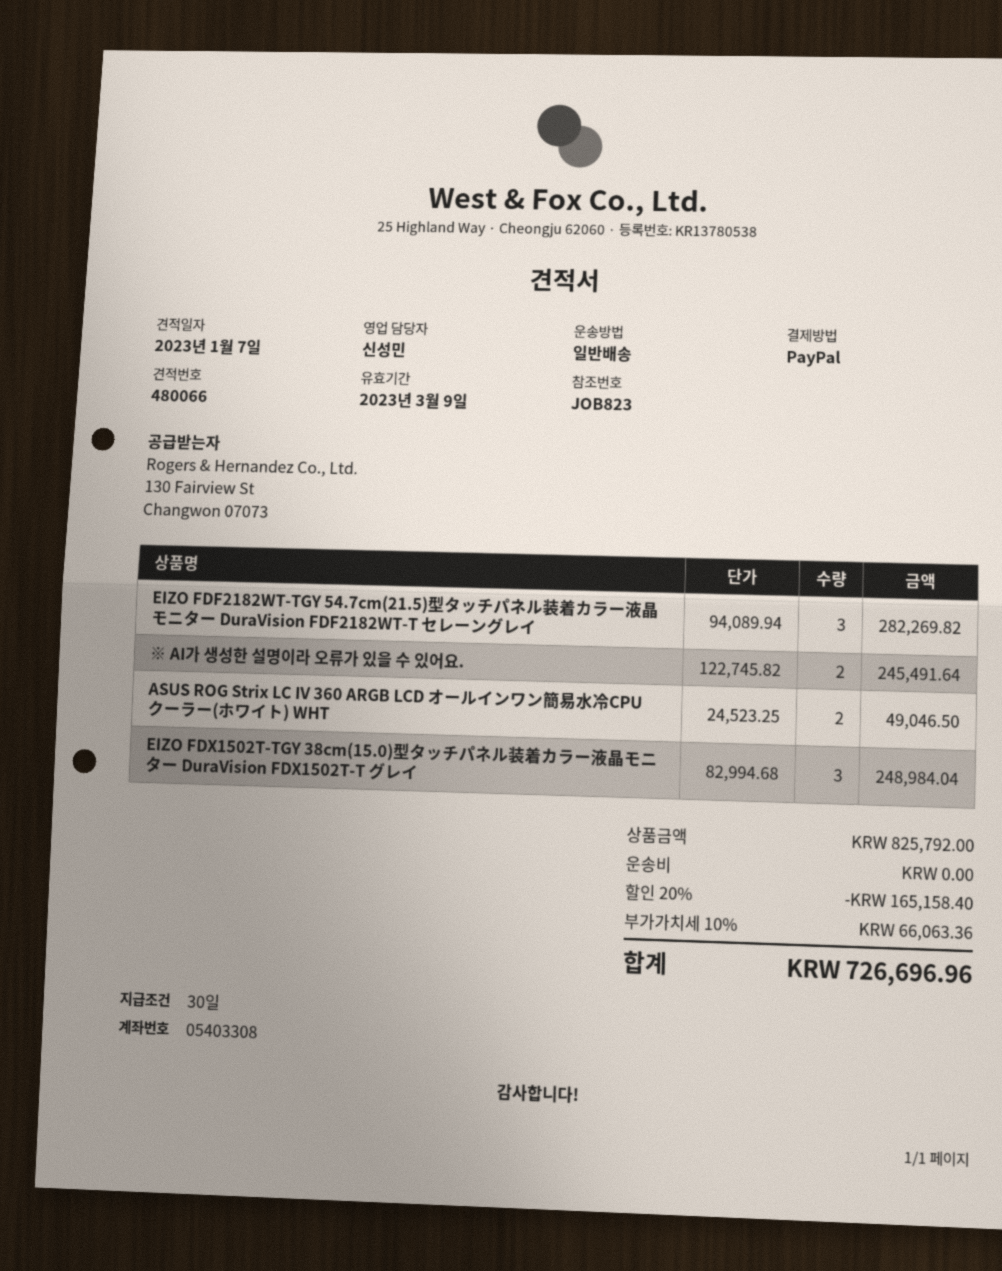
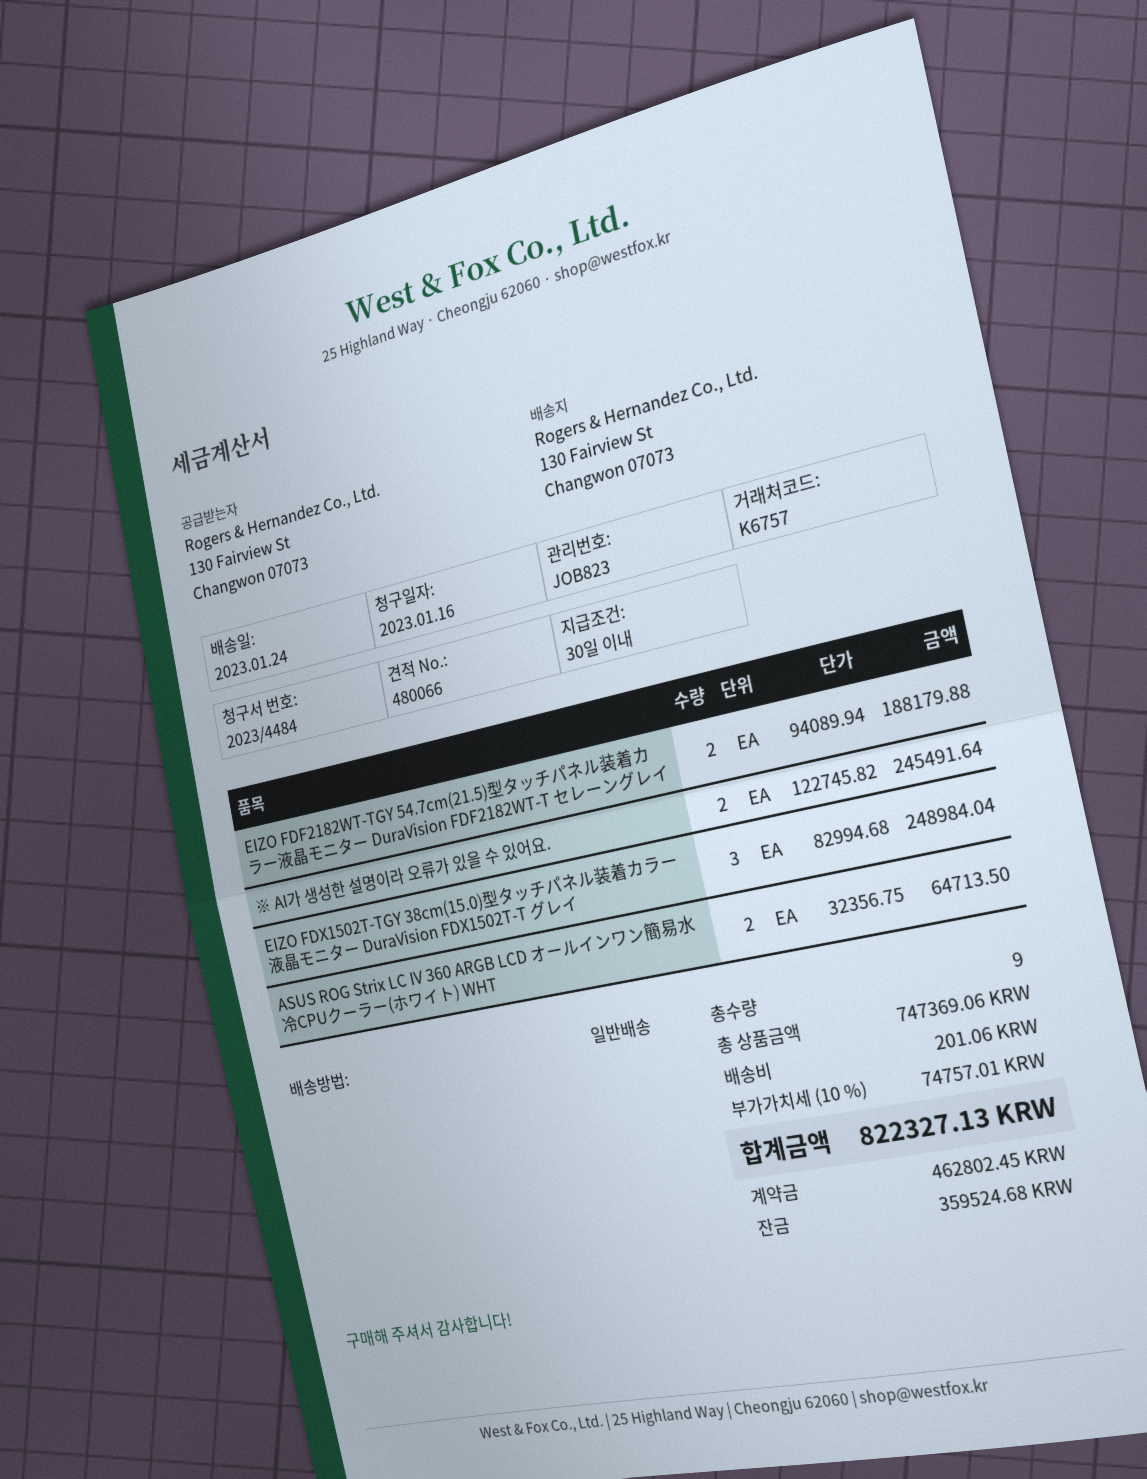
EIZO FDF2182WT-TGY 54.7cm(21.5)型タッチパネル装着カラー液晶モニター DuraVision FDF2182WT-T セレーングレイ: 3 x 94089.94 = 282269.82 -> 2 x 94089.94 = 188179.88
ASUS ROG Strix LC IV 360 ARGB LCD オールインワン簡易水冷CPUクーラー(ホワイト) WHT: 2 x 24523.25 = 49046.50 -> 2 x 32356.75 = 64713.50
subtotal: 825792.00 -> 747369.06
discount: 20% = 165158.40 -> none
shipping: 0.00 -> 201.06
tax: 10% = 66063.36 -> 10% = 74757.01
total: 726696.96 -> 822327.13

